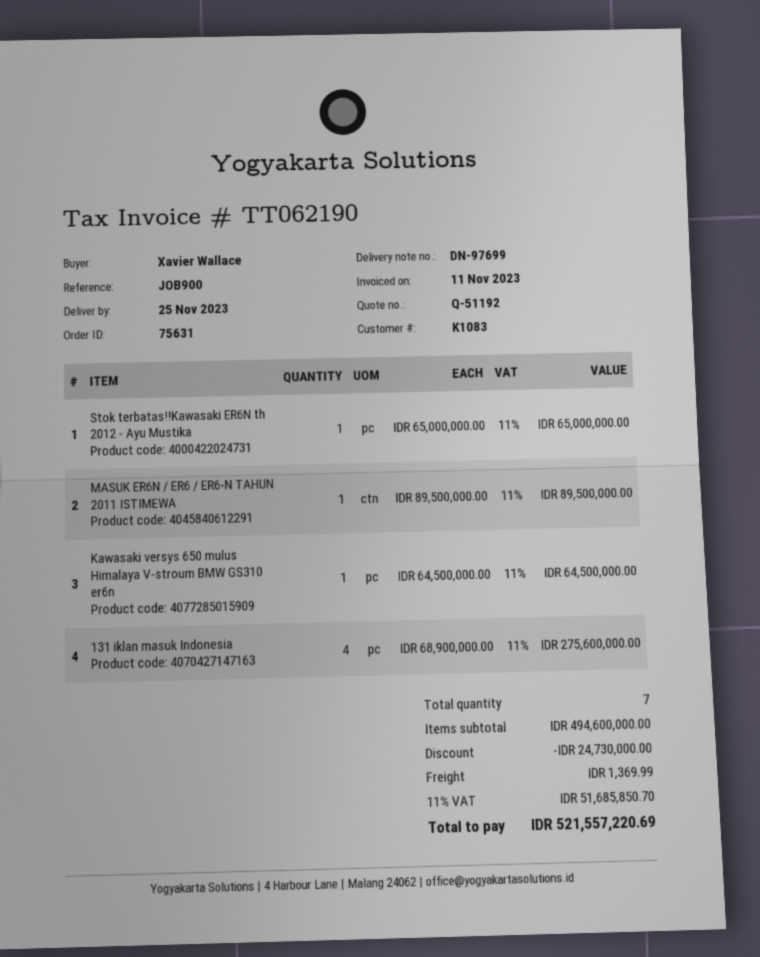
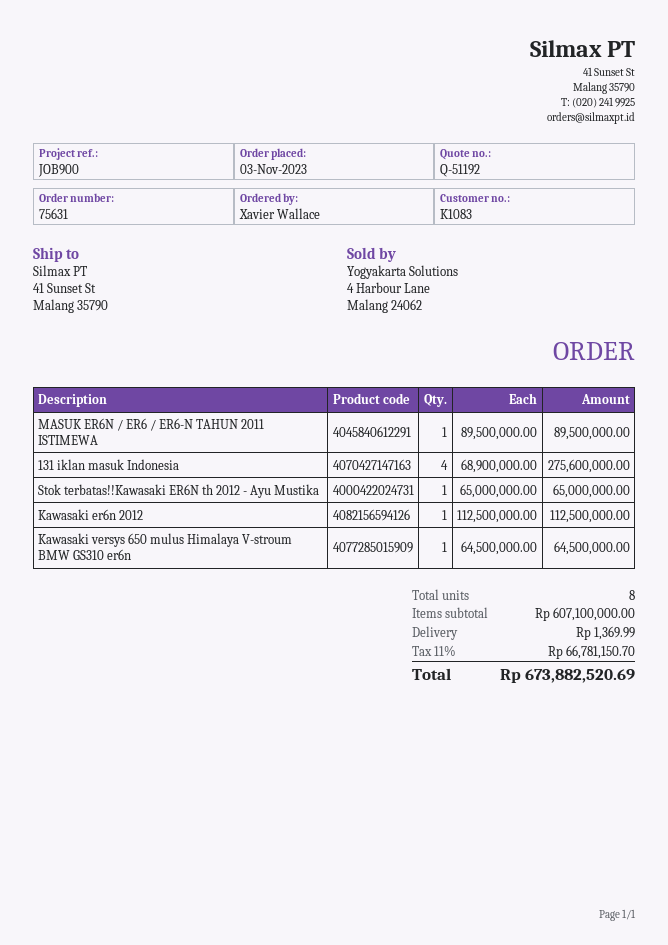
Kawasaki er6n 2012: none -> 1 x 112500000.00 = 112500000.00
total quantity: 7 -> 8
subtotal: 494600000.00 -> 607100000.00
discount: 24730000.00 -> none
tax: 11% = 51685850.70 -> 11% = 66781150.70
total: 521557220.69 -> 673882520.69

